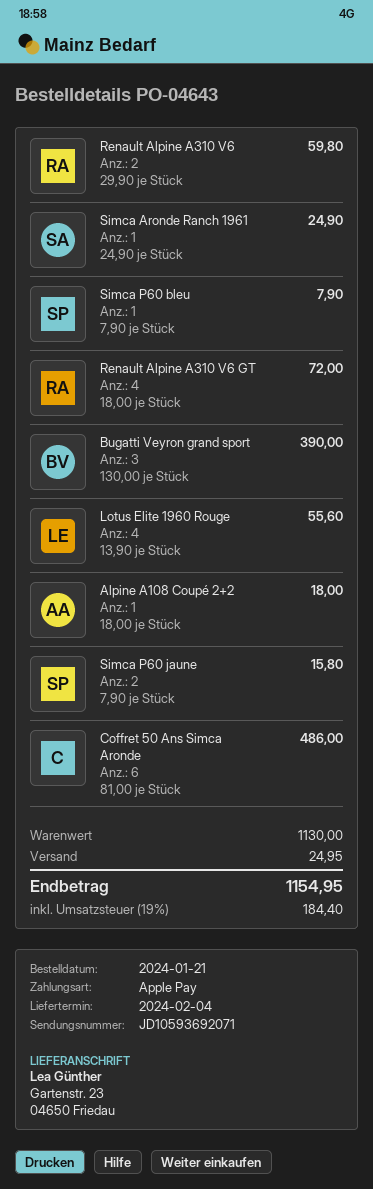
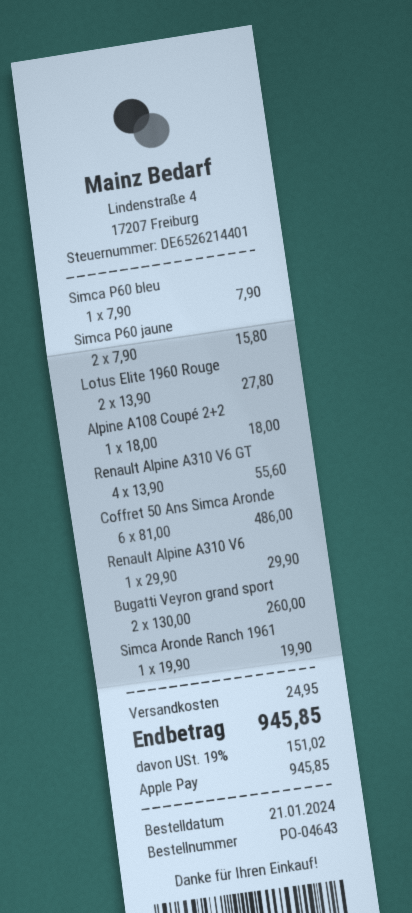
Renault Alpine A310 V6: 2 x 29.90 = 59.80 -> 1 x 29.90 = 29.90
Simca Aronde Ranch 1961: 1 x 24.90 = 24.90 -> 1 x 19.90 = 19.90
Renault Alpine A310 V6 GT: 4 x 18.00 = 72.00 -> 4 x 13.90 = 55.60
Bugatti Veyron grand sport: 3 x 130.00 = 390.00 -> 2 x 130.00 = 260.00
Lotus Elite 1960 Rouge: 4 x 13.90 = 55.60 -> 2 x 13.90 = 27.80
tax: 19% = 184.40 -> 19% = 151.02
total: 1154.95 -> 945.85

